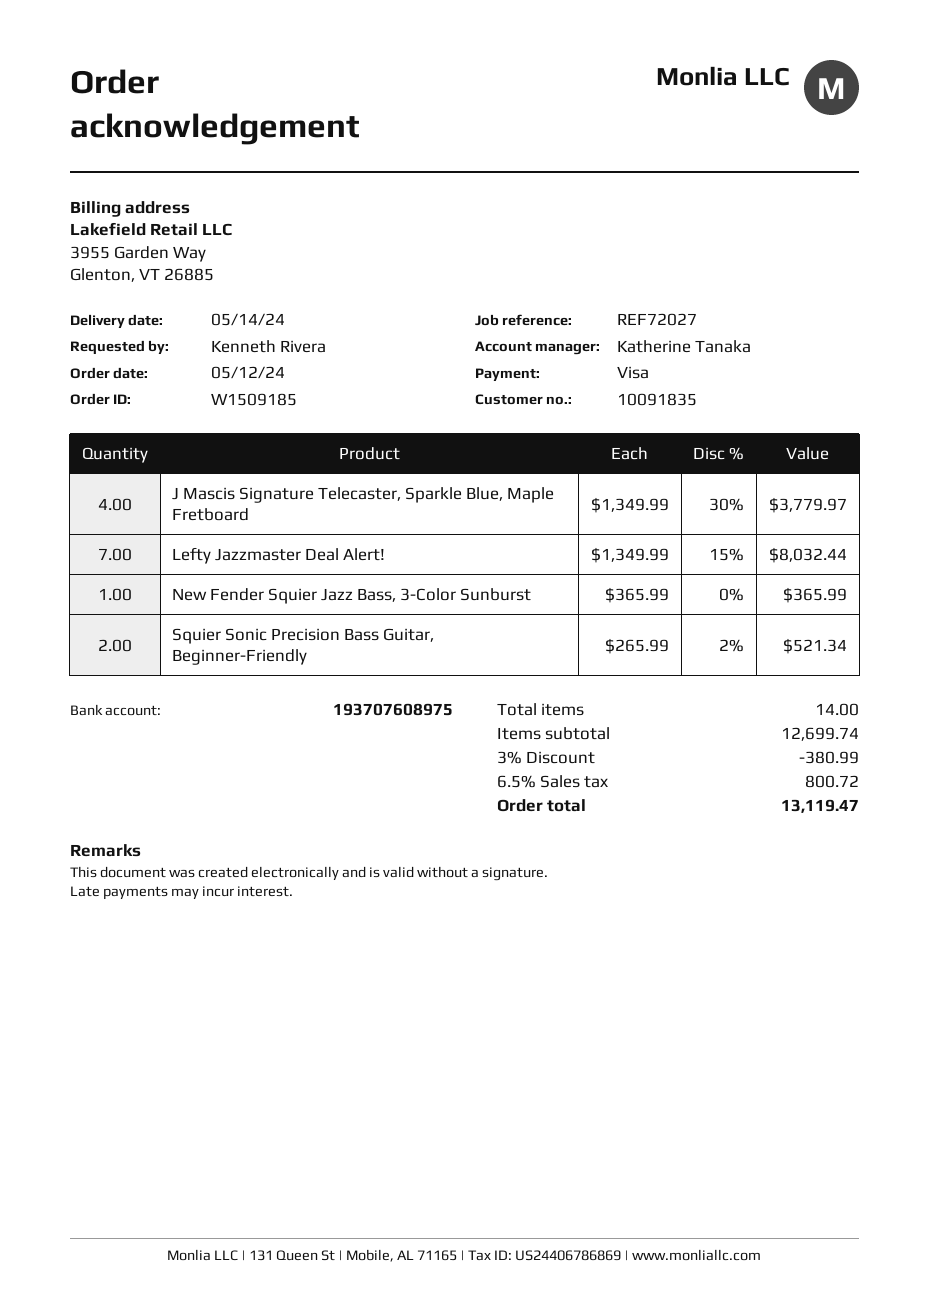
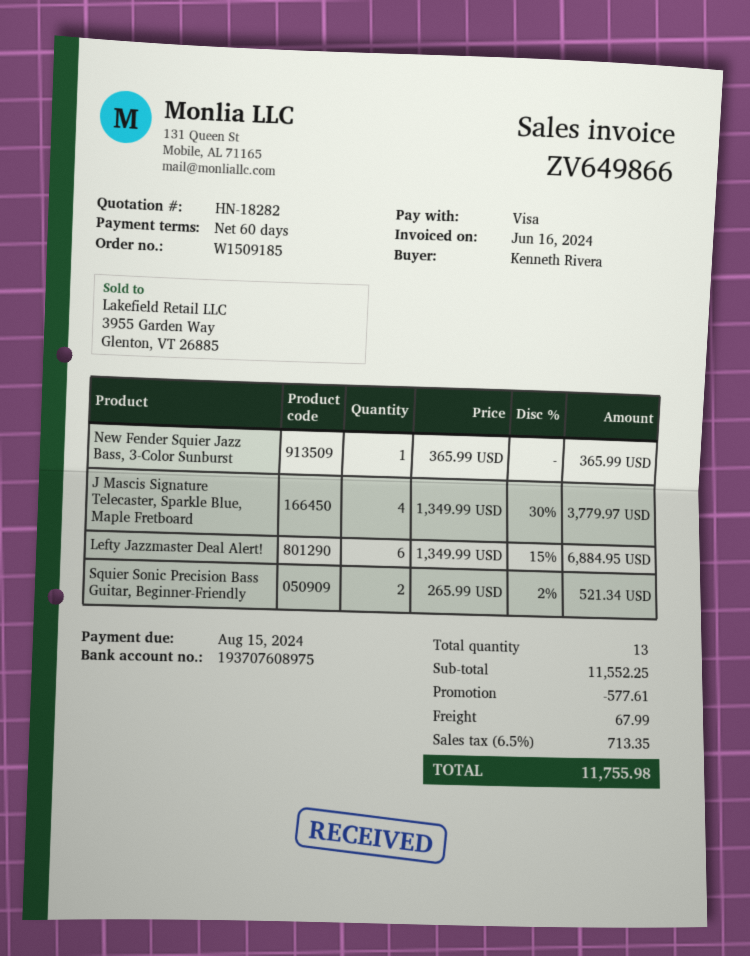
Lefty Jazzmaster Deal Alert!: 7 x 1349.99 - 15% = 8032.44 -> 6 x 1349.99 - 15% = 6884.95
total quantity: 14 -> 13
subtotal: 12699.74 -> 11552.25
discount: 380.99 -> 577.61
shipping: none -> 67.99
tax: 6.5% = 800.72 -> 6.5% = 713.35
total: 13119.47 -> 11755.98

